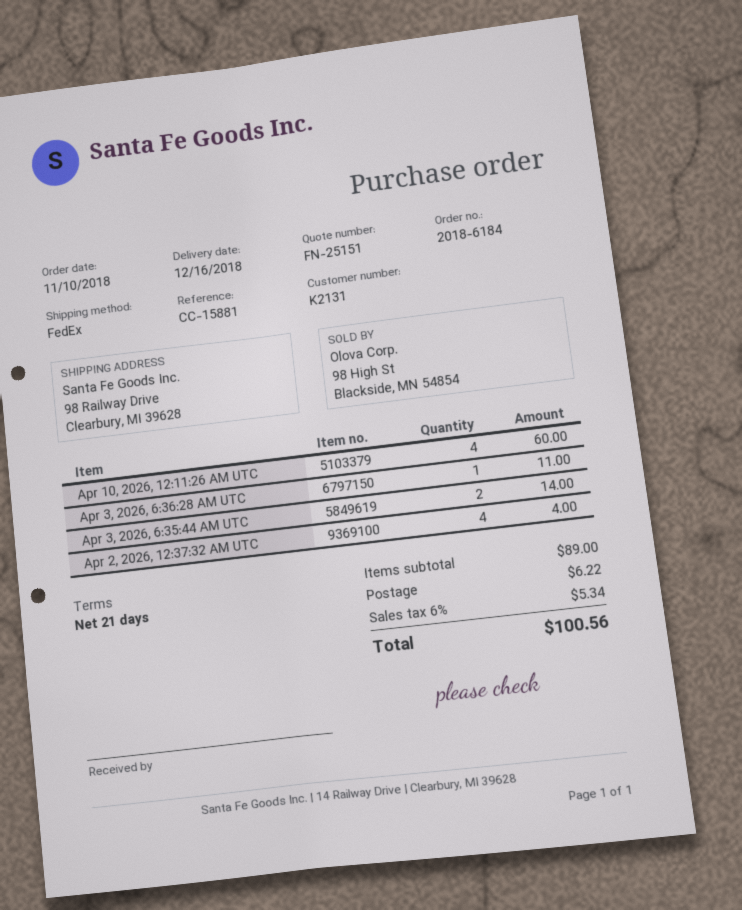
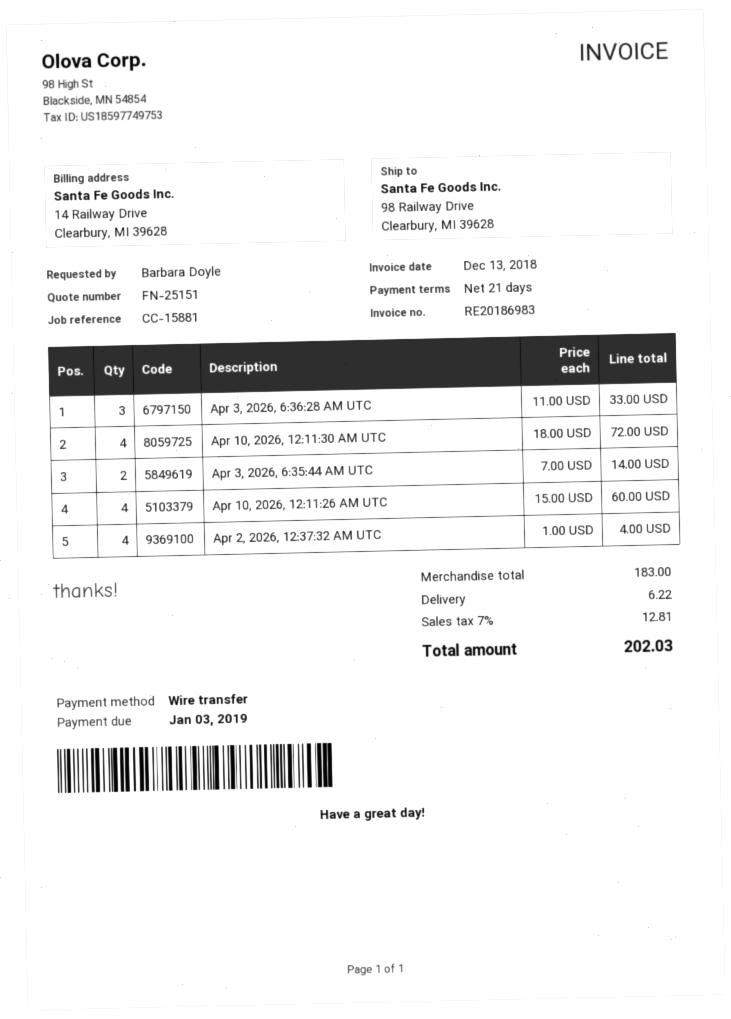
Apr 3, 2026, 6:36:28 AM UTC: 1 for 11.00 -> 3 for 33.00
Apr 10, 2026, 12:11:30 AM UTC: none -> 4 for 72.00
subtotal: 89.00 -> 183.00
tax: 6% = 5.34 -> 7% = 12.81
total: 100.56 -> 202.03

